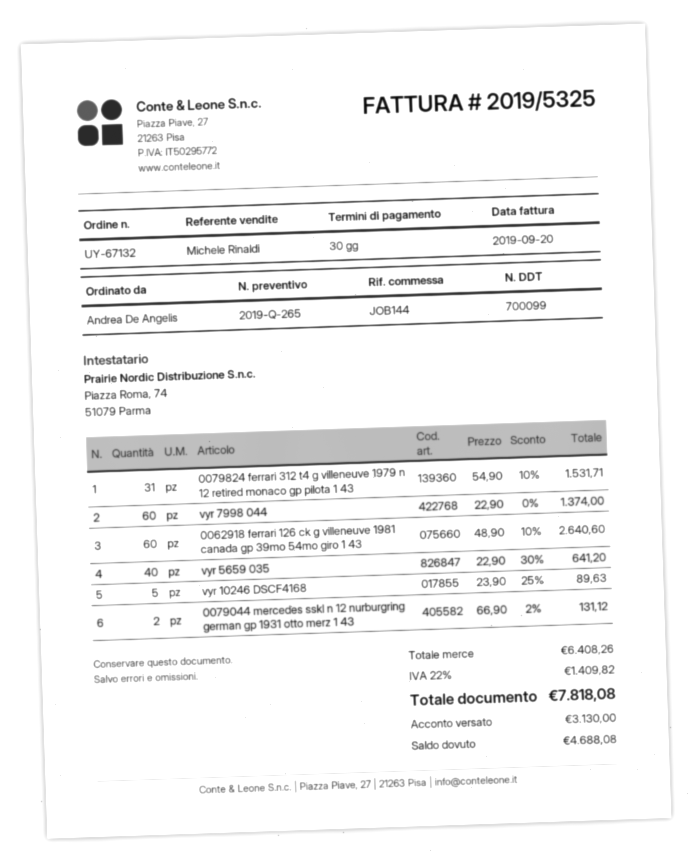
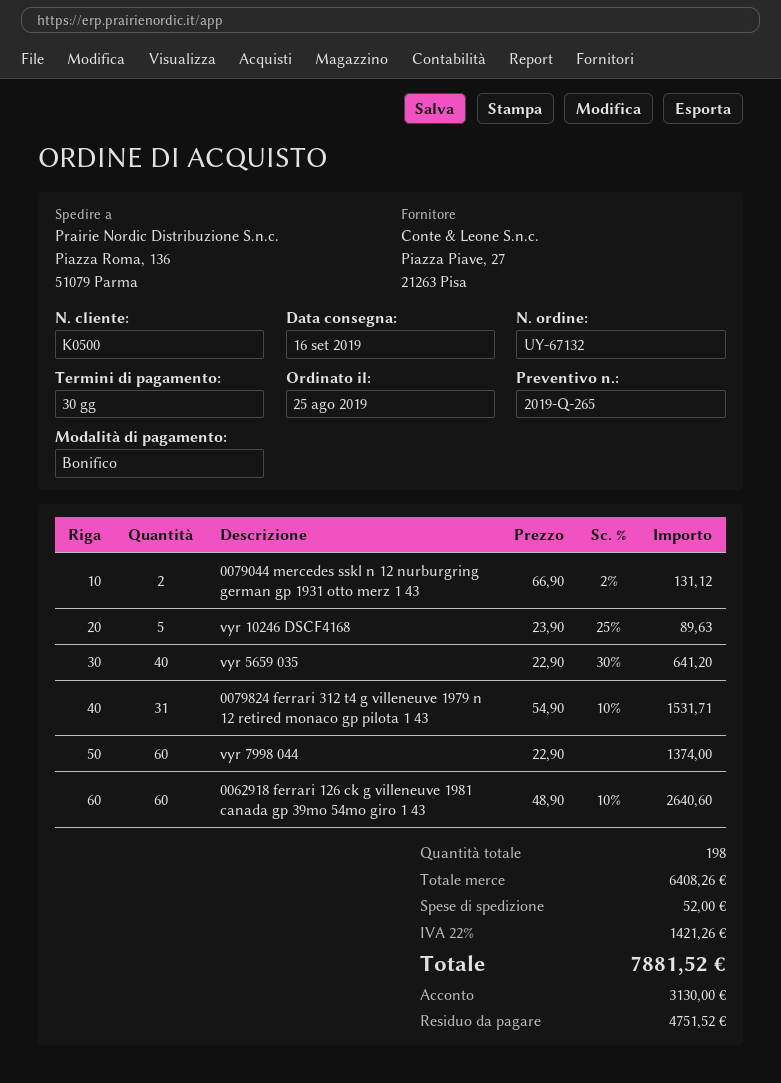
shipping: none -> 52.00
tax: 22% = 1409.82 -> 22% = 1421.26
total: 7818.08 -> 7881.52
balance: 4688.08 -> 4751.52

